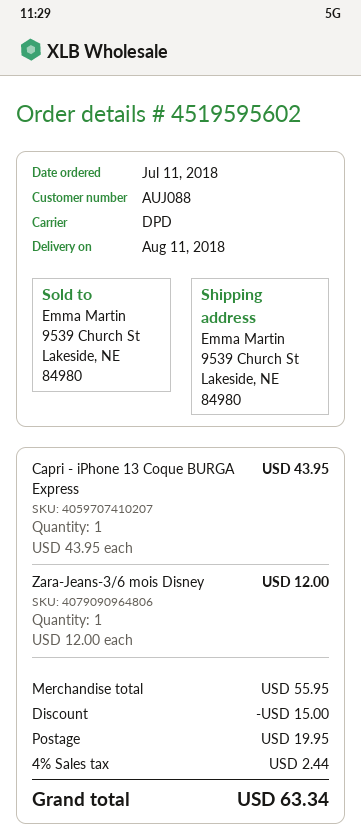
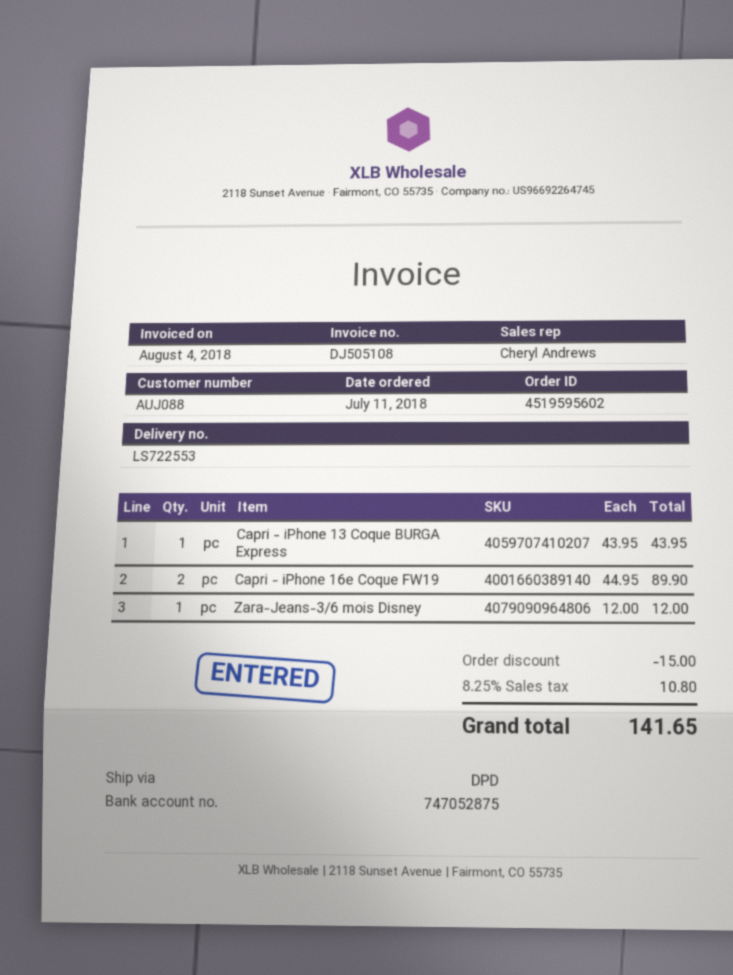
Capri - iPhone 16e Coque FW19: none -> 2 x 44.95 = 89.90
shipping: 19.95 -> none
tax: 4% = 2.44 -> 8.25% = 10.80
total: 63.34 -> 141.65

